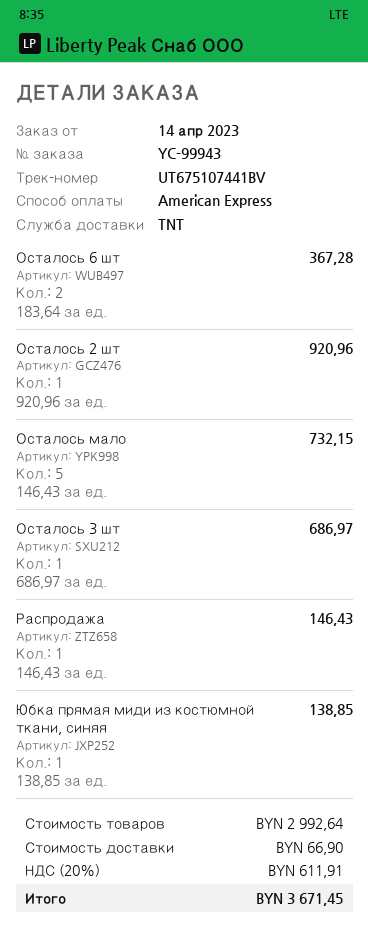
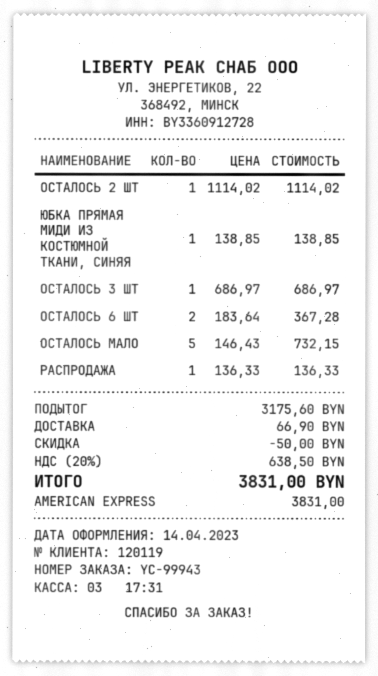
Осталось 2 шт: 1 x 920.96 = 920.96 -> 1 x 1114.02 = 1114.02
Распродажа: 1 x 146.43 = 146.43 -> 1 x 136.33 = 136.33
subtotal: 2992.64 -> 3175.60
discount: none -> 50.00
tax: 20% = 611.91 -> 20% = 638.50
total: 3671.45 -> 3831.00

